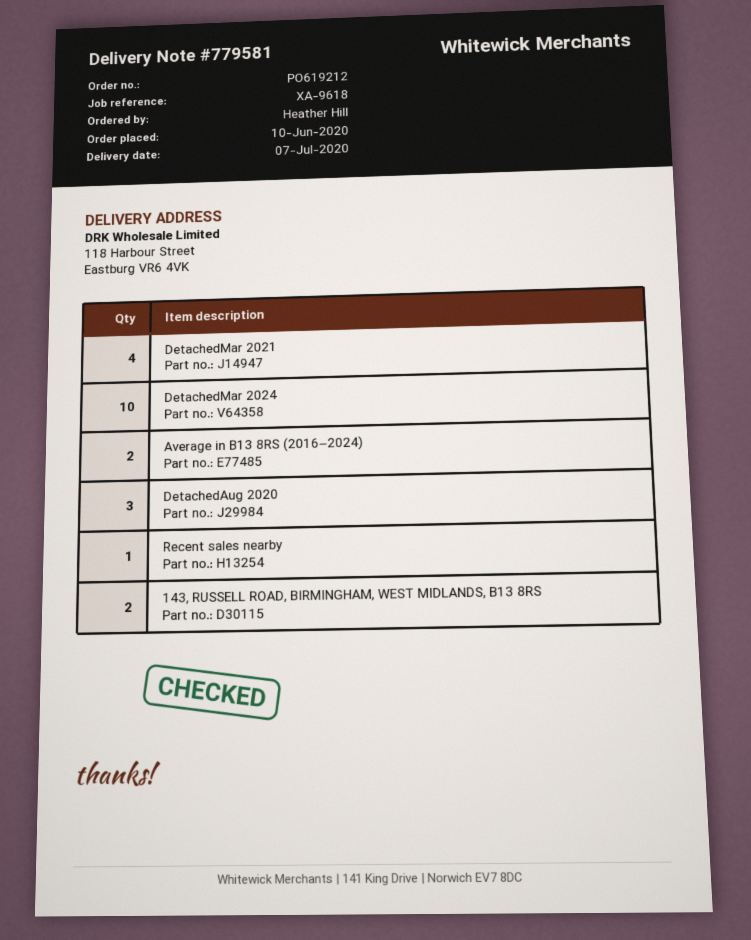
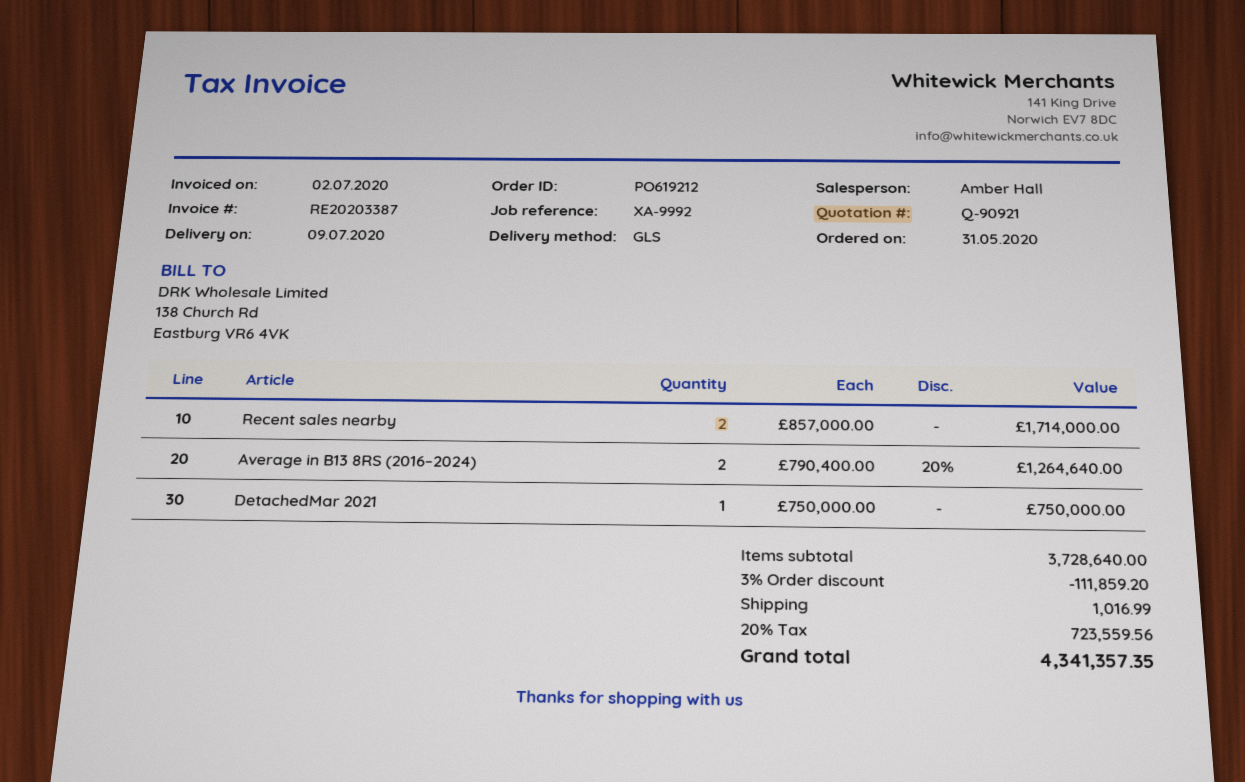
order date: 2020-06-10 -> 2020-05-31
delivery date: 2020-07-07 -> 2020-07-09
reference: XA-9618 -> XA-9992
DetachedMar 2021: 4 -> 1
DetachedMar 2024: 10 -> none
DetachedAug 2020: 3 -> none
Recent sales nearby: 1 -> 2
143, RUSSELL ROAD, BIRMINGHAM, WEST MIDLANDS, B13 8RS: 2 -> none

